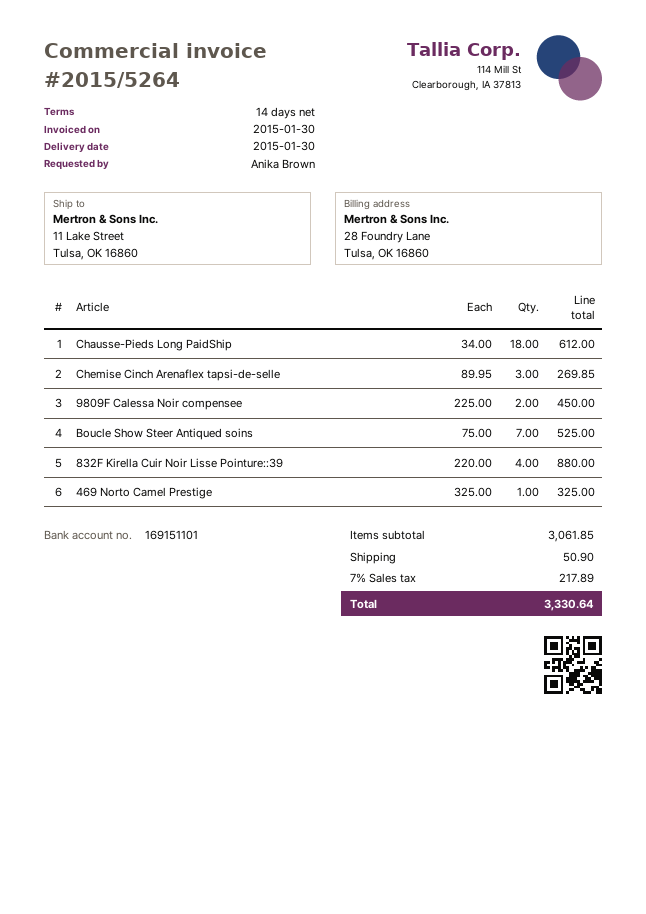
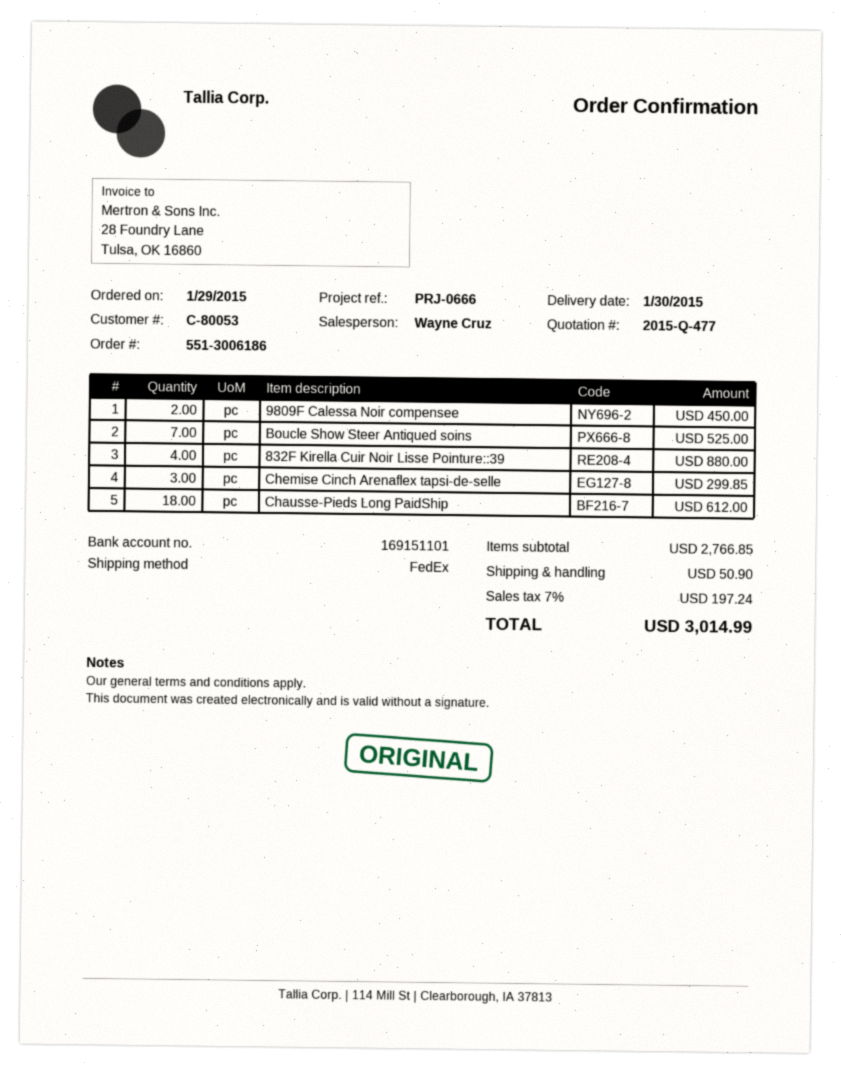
Chemise Cinch Arenaflex tapsi-de-selle: 3 for 269.85 -> 3 for 299.85
469 Norto Camel Prestige: 1 for 325.00 -> none
subtotal: 3061.85 -> 2766.85
tax: 7% = 217.89 -> 7% = 197.24
total: 3330.64 -> 3014.99

